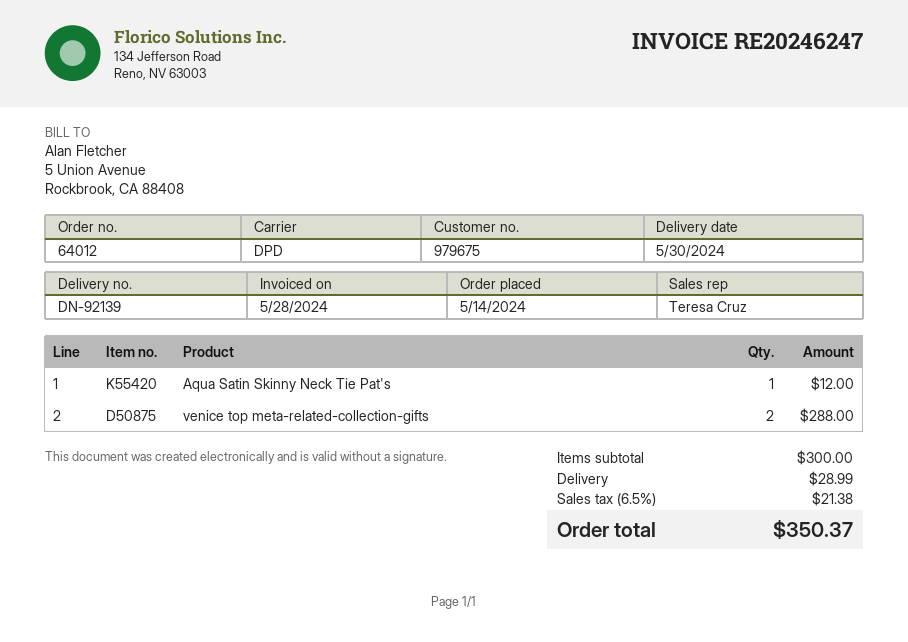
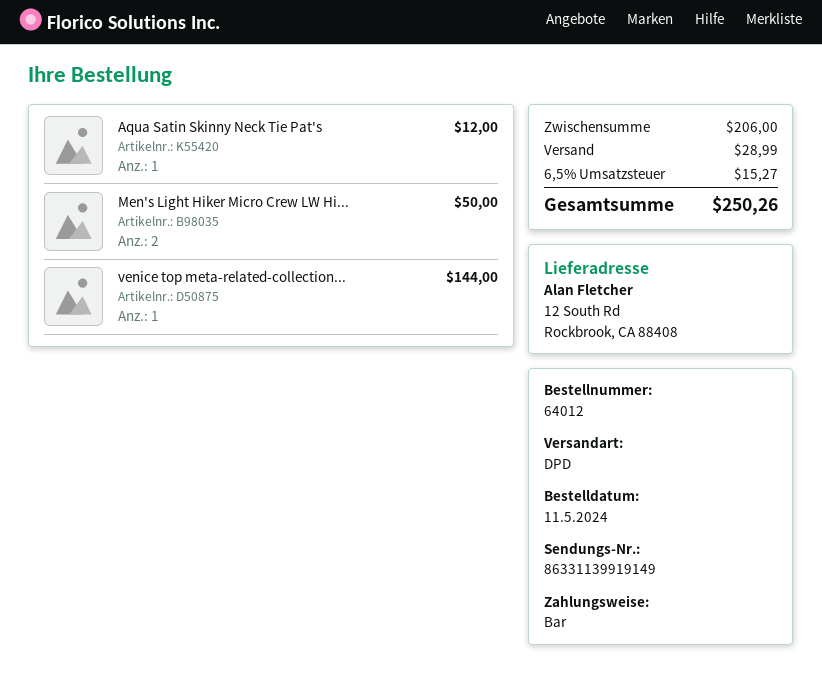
order date: 2024-05-14 -> 2024-05-11
venice top meta-related-collection-gifts: 2 for 288.00 -> 1 for 144.00
Men's Light Hiker Micro Crew LW Hi...: none -> 2 for 50.00
subtotal: 300.00 -> 206.00
tax: 6.5% = 21.38 -> 6.5% = 15.27
total: 350.37 -> 250.26

